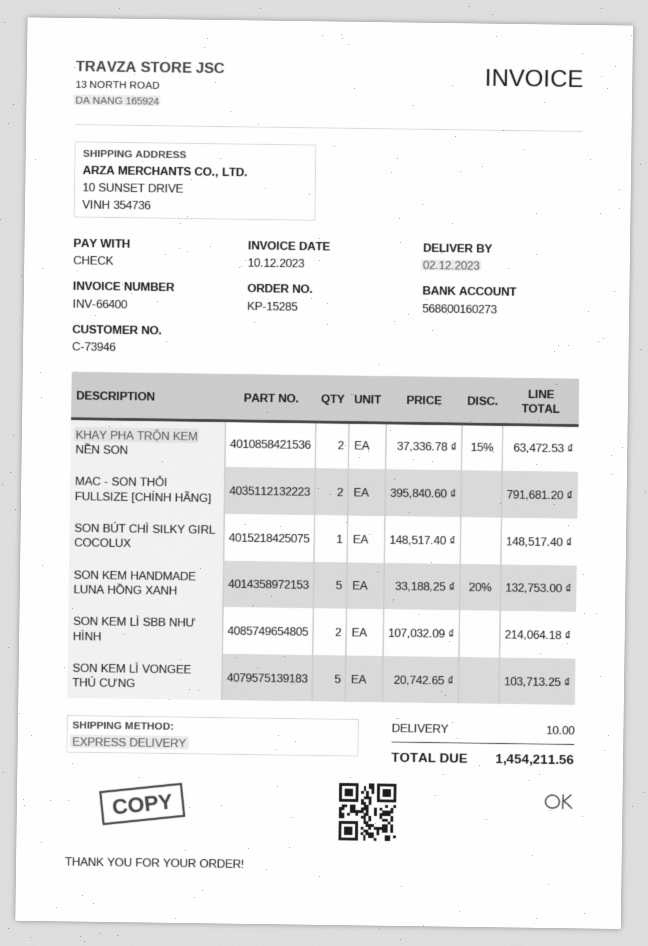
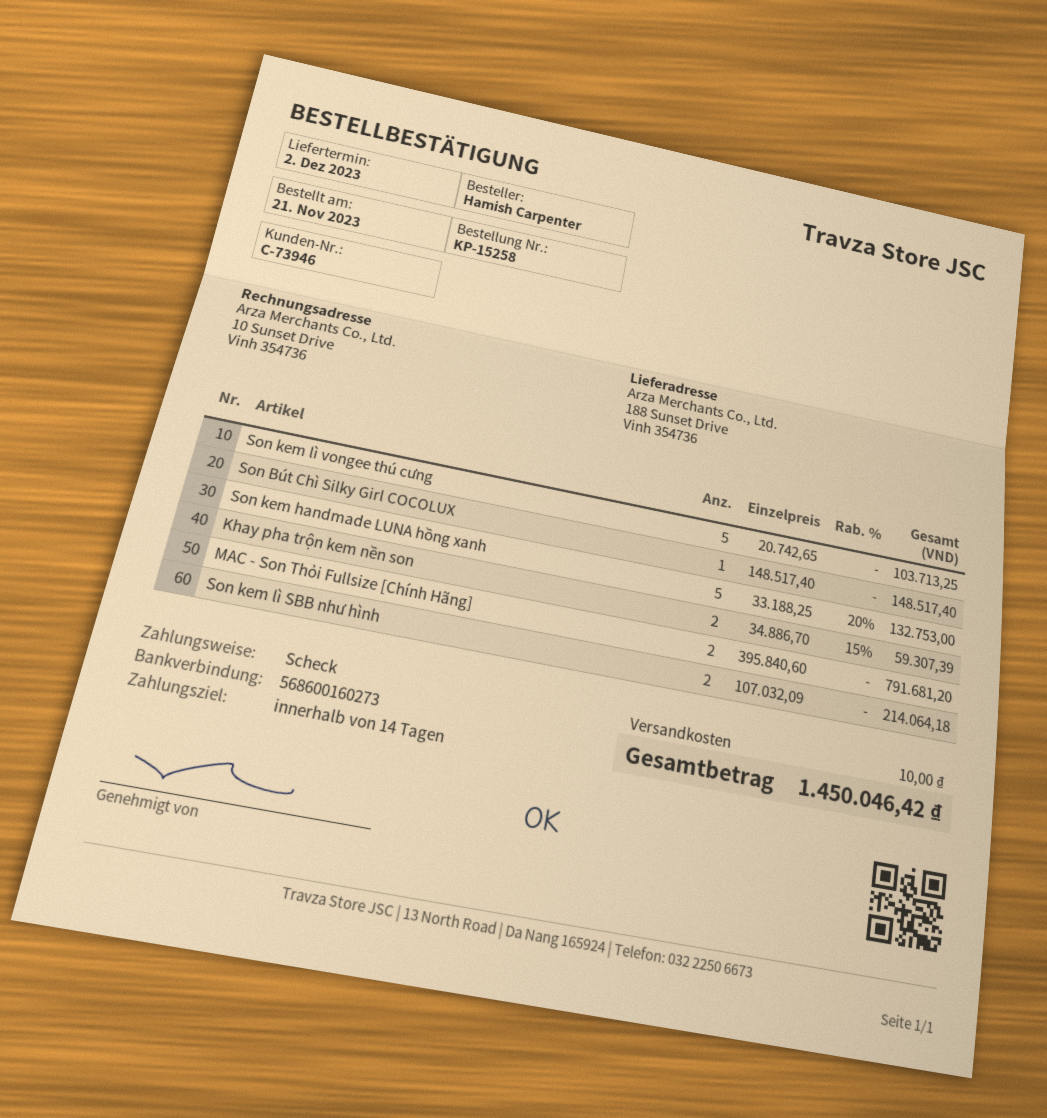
order number: KP-15285 -> KP-15258
ship to: 10 SUNSET DRIVE, VINH 354736 -> 188 Sunset Drive, Vinh 354736
KHAY PHA TRỘN KEM NỀN SON: 2 x 37336.78 - 15% = 63472.53 -> 2 x 34886.70 - 15% = 59307.39
total: 1454211.56 -> 1450046.42

